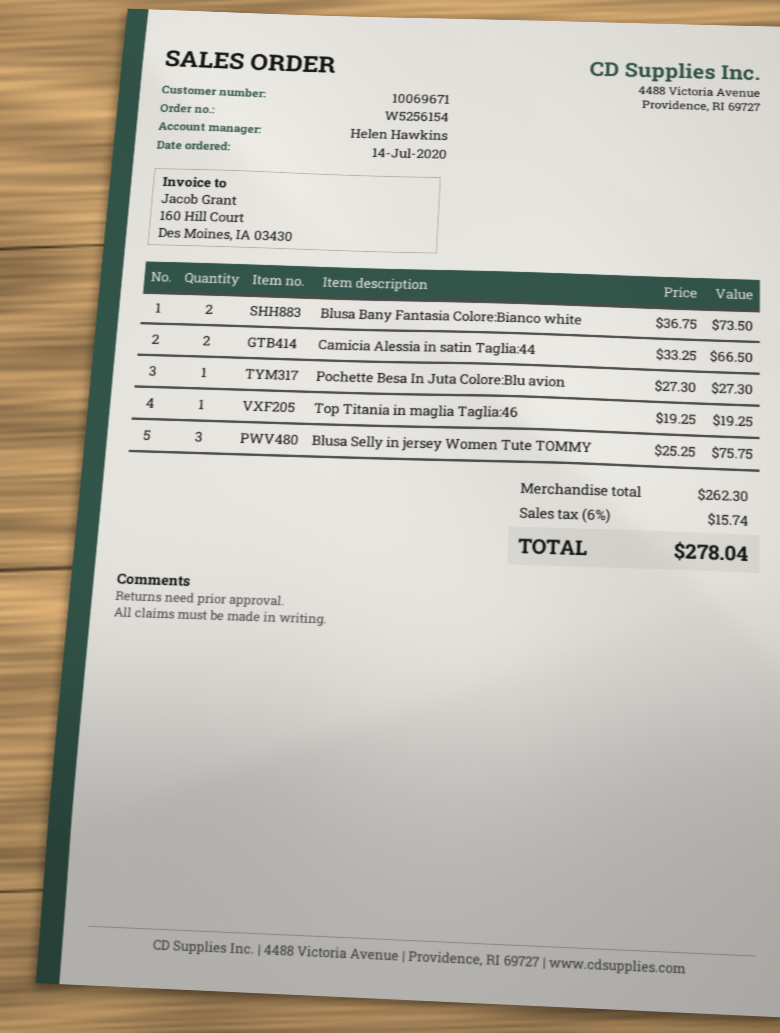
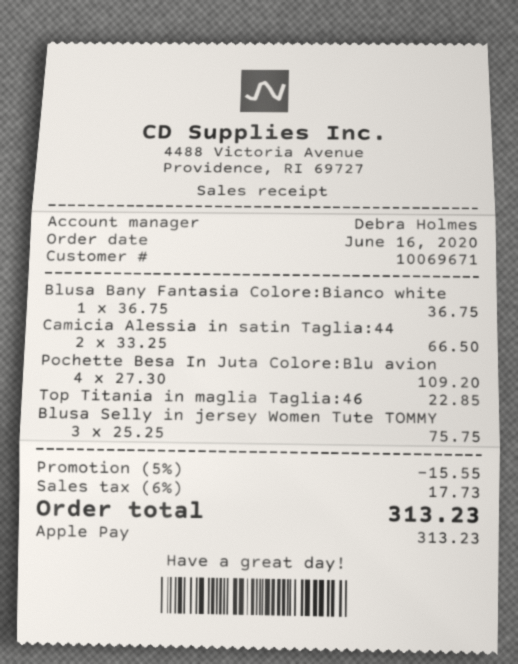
order date: 2020-07-14 -> 2020-06-16
sales rep: Helen Hawkins -> Debra Holmes
Blusa Bany Fantasia Colore:Bianco white: 2 x 36.75 = 73.50 -> 1 x 36.75 = 36.75
Pochette Besa In Juta Colore:Blu avion: 1 x 27.30 = 27.30 -> 4 x 27.30 = 109.20
Top Titania in maglia Taglia:46: 1 x 19.25 = 19.25 -> 1 x 22.85 = 22.85
discount: none -> 5% = 15.55
tax: 6% = 15.74 -> 6% = 17.73
total: 278.04 -> 313.23

